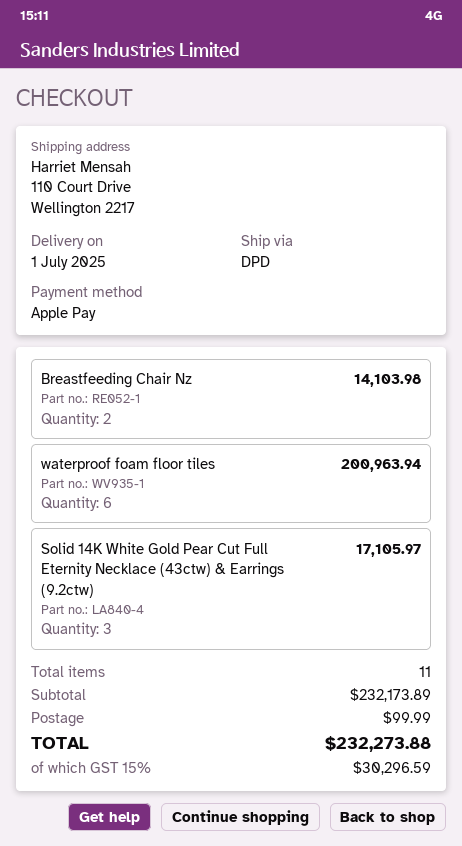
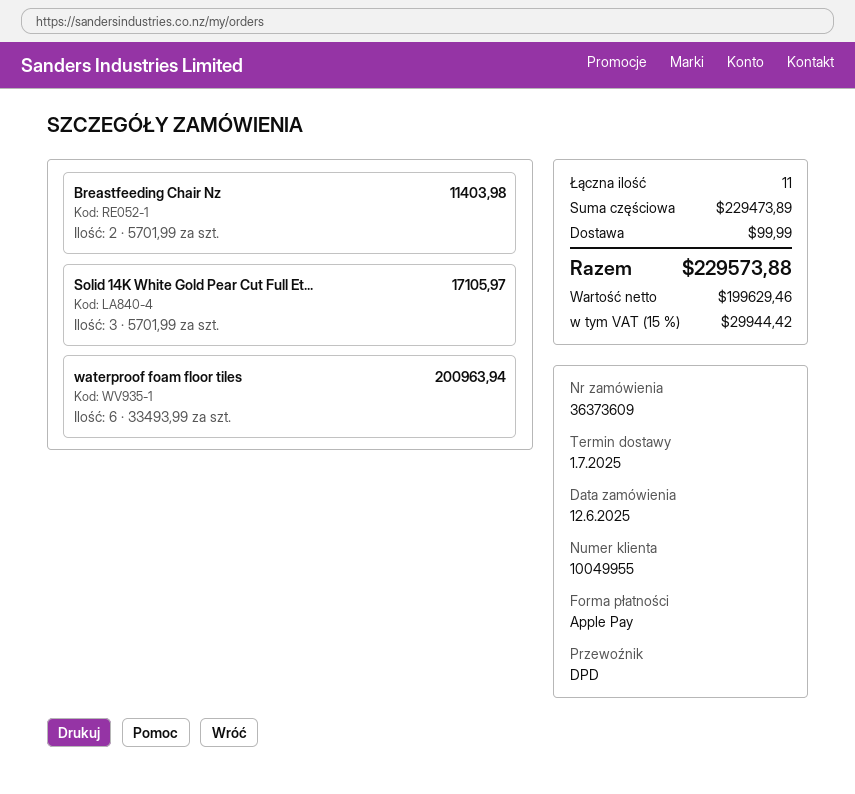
Breastfeeding Chair Nz: 2 for 14103.98 -> 2 for 11403.98
subtotal: 232173.89 -> 229473.89
tax: 15% = 30296.59 -> 15% = 29944.42
total: 232273.88 -> 229573.88

